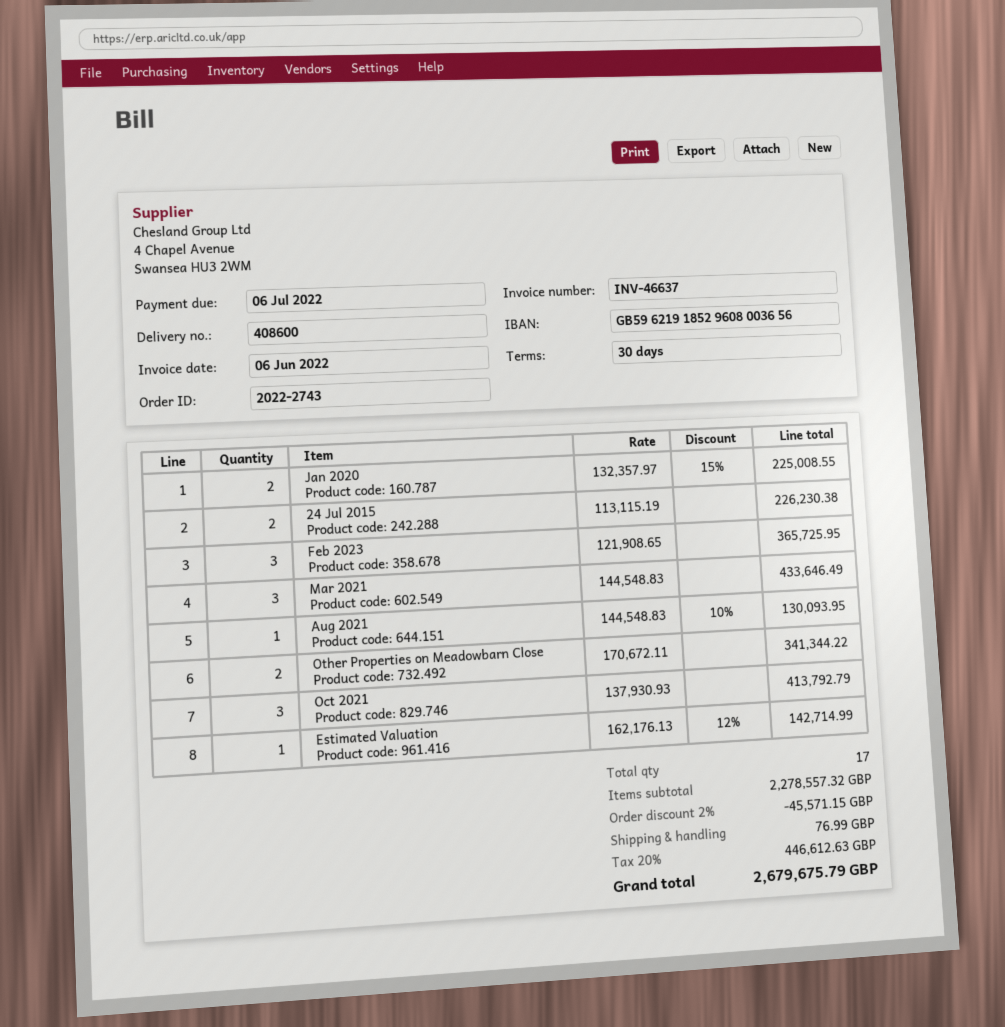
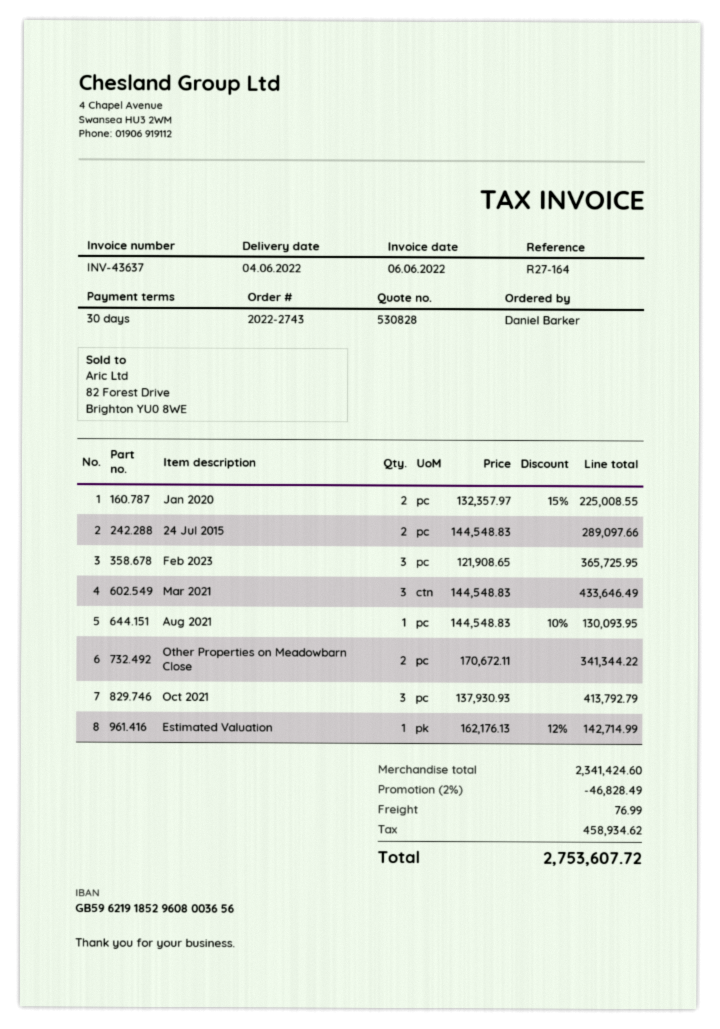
invoice number: INV-46637 -> INV-43637
24 Jul 2015: 2 x 113115.19 = 226230.38 -> 2 x 144548.83 = 289097.66
subtotal: 2278557.32 -> 2341424.60
discount: 2% = 45571.15 -> 2% = 46828.49
tax: 446612.63 -> 458934.62
total: 2679675.79 -> 2753607.72

